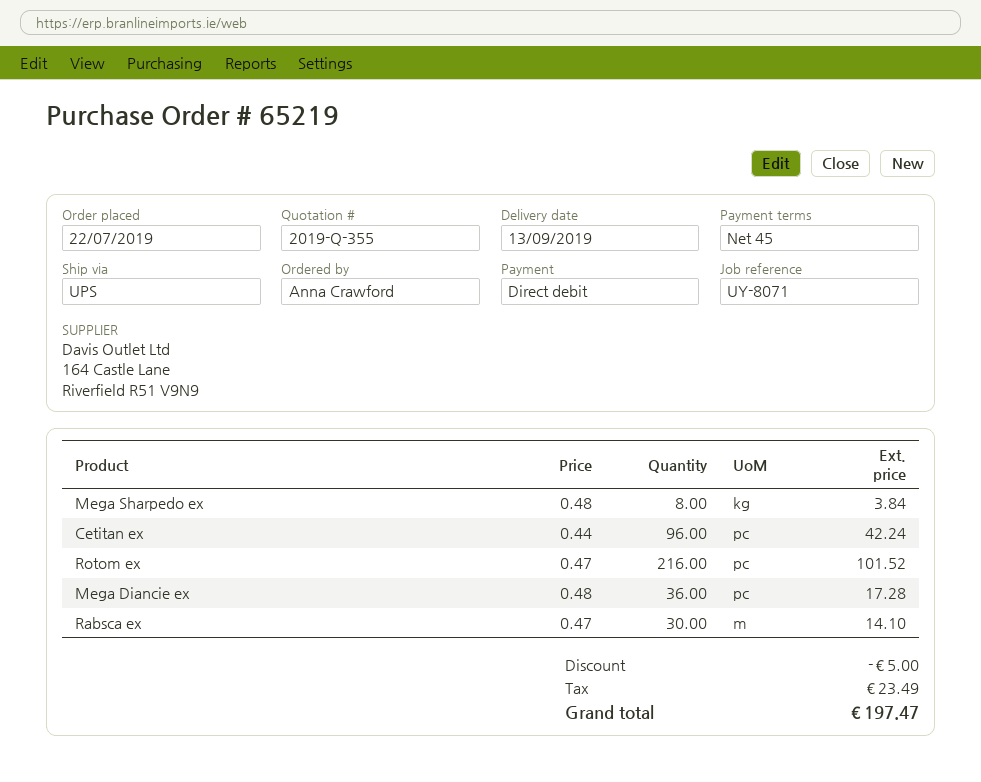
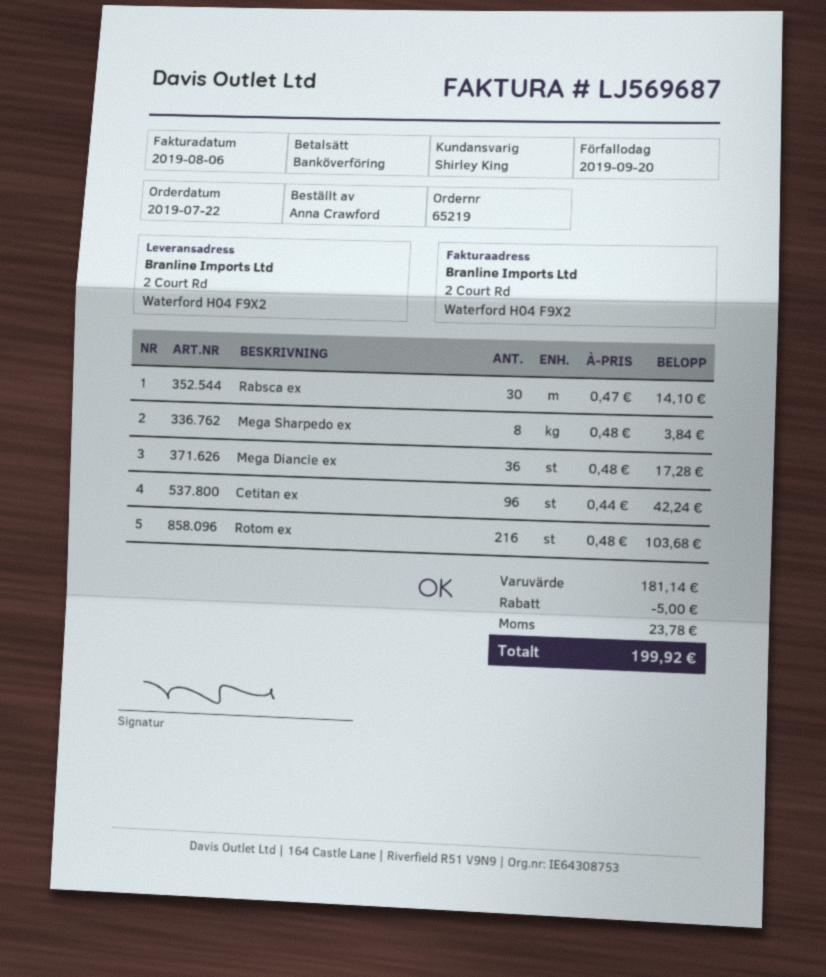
payment method: direct debit -> bank transfer
Rotom ex: 216 x 0.47 = 101.52 -> 216 x 0.48 = 103.68
tax: 23.49 -> 23.78
total: 197.47 -> 199.92

